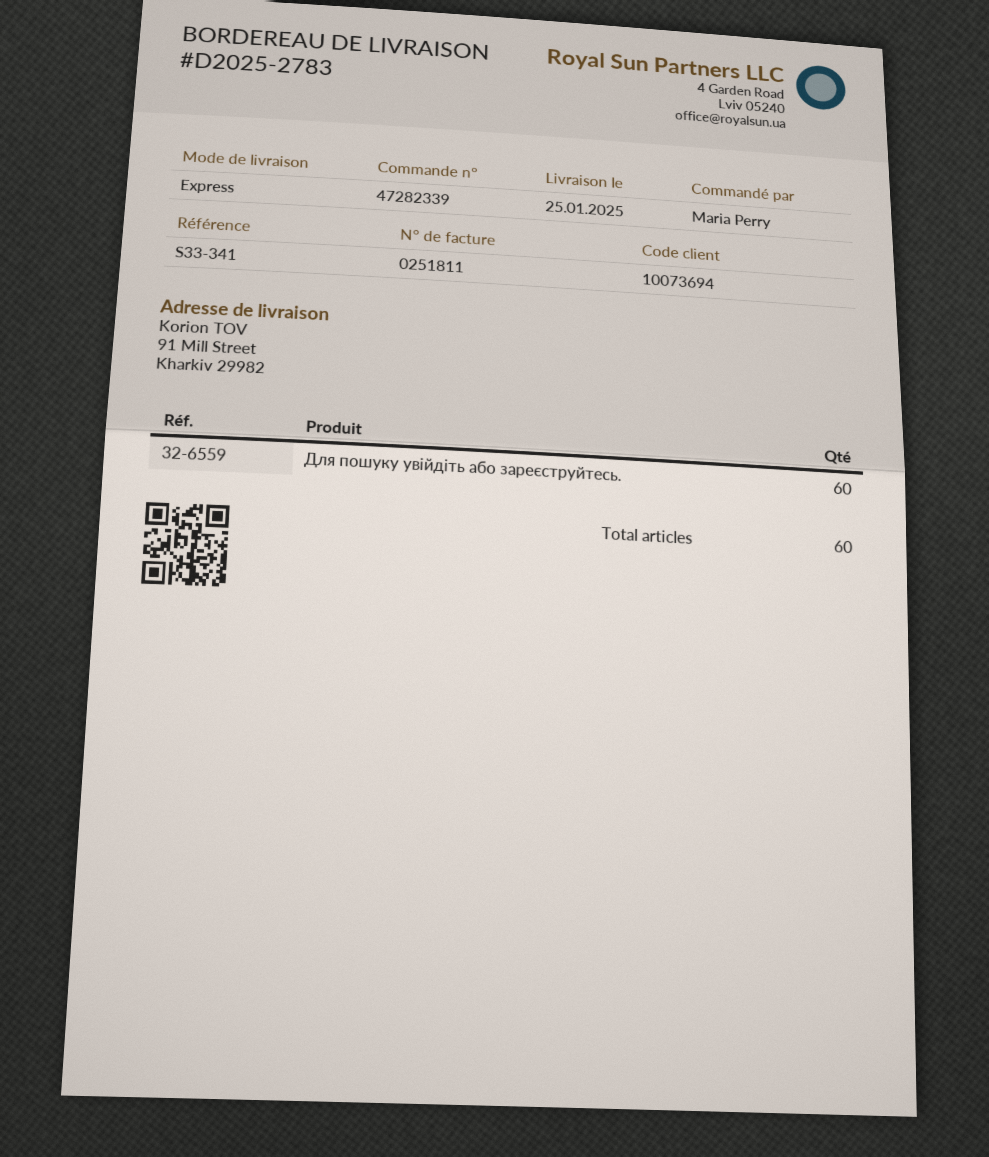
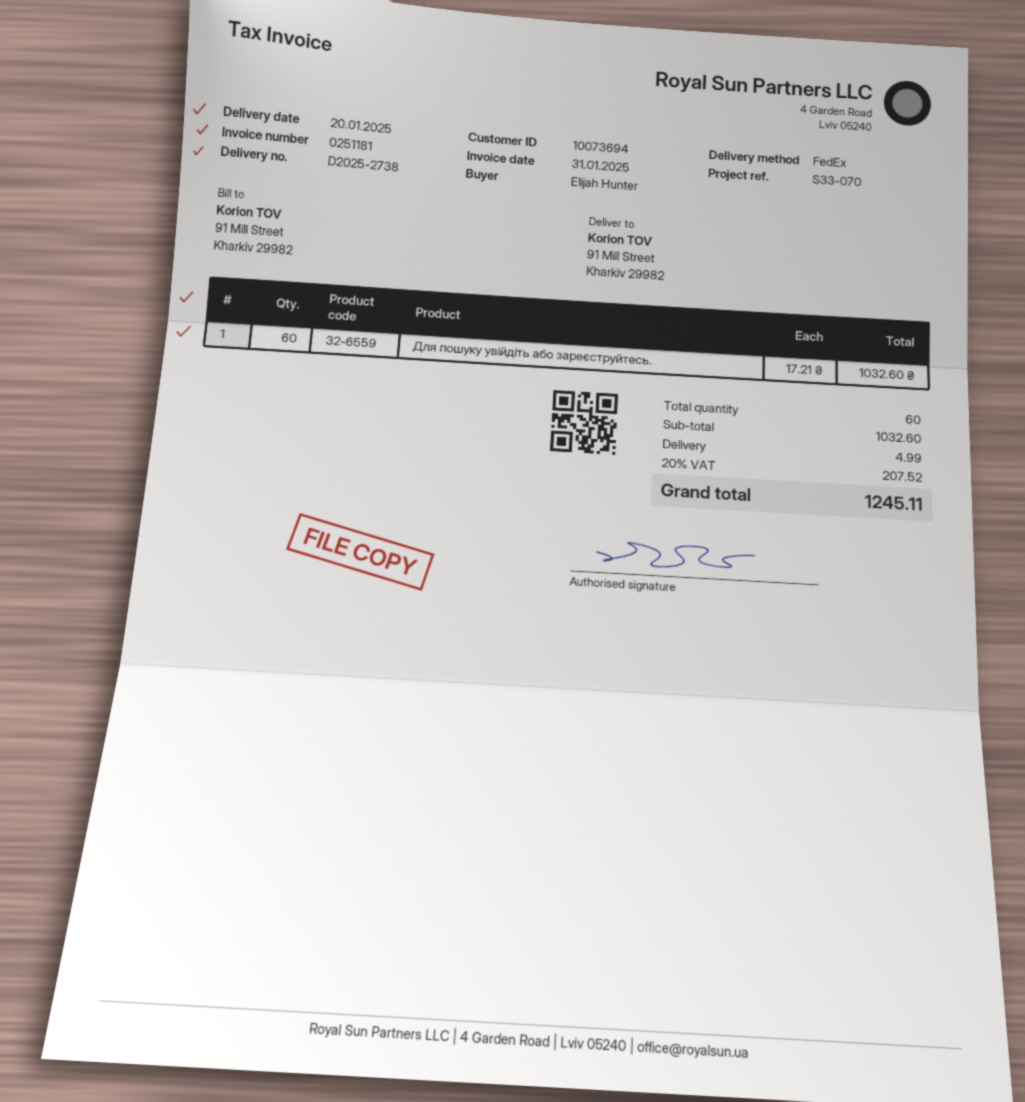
delivery note number: D2025-2783 -> D2025-2738
delivery date: 2025-01-25 -> 2025-01-20
invoice number: 0251811 -> 0251181
reference: S33-341 -> S33-070
ordered by: Maria Perry -> Elijah Hunter
shipping method: express -> FedEx

